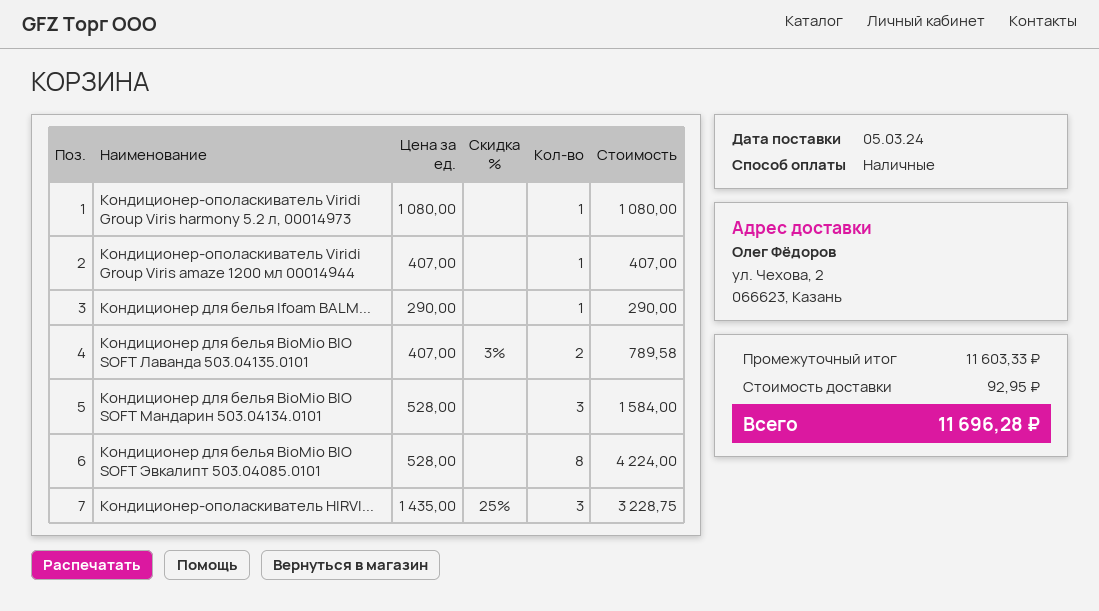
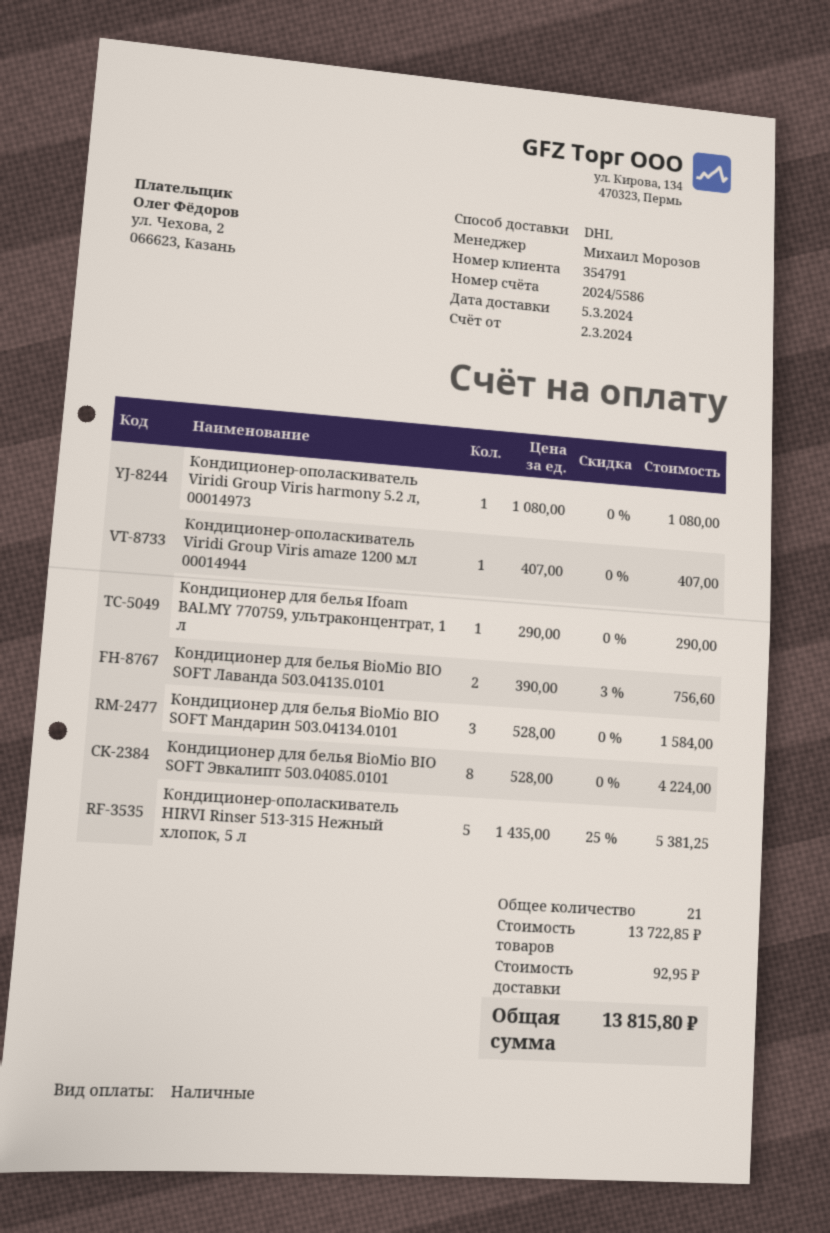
Кондиционер для белья BioMio BIO SOFT Лаванда 503.04135.0101: 2 x 407.00 - 3% = 789.58 -> 2 x 390.00 - 3% = 756.60
Кондиционер-ополаскиватель HIRVI...: 3 x 1435.00 - 25% = 3228.75 -> 5 x 1435.00 - 25% = 5381.25
subtotal: 11603.33 -> 13722.85
total: 11696.28 -> 13815.80

